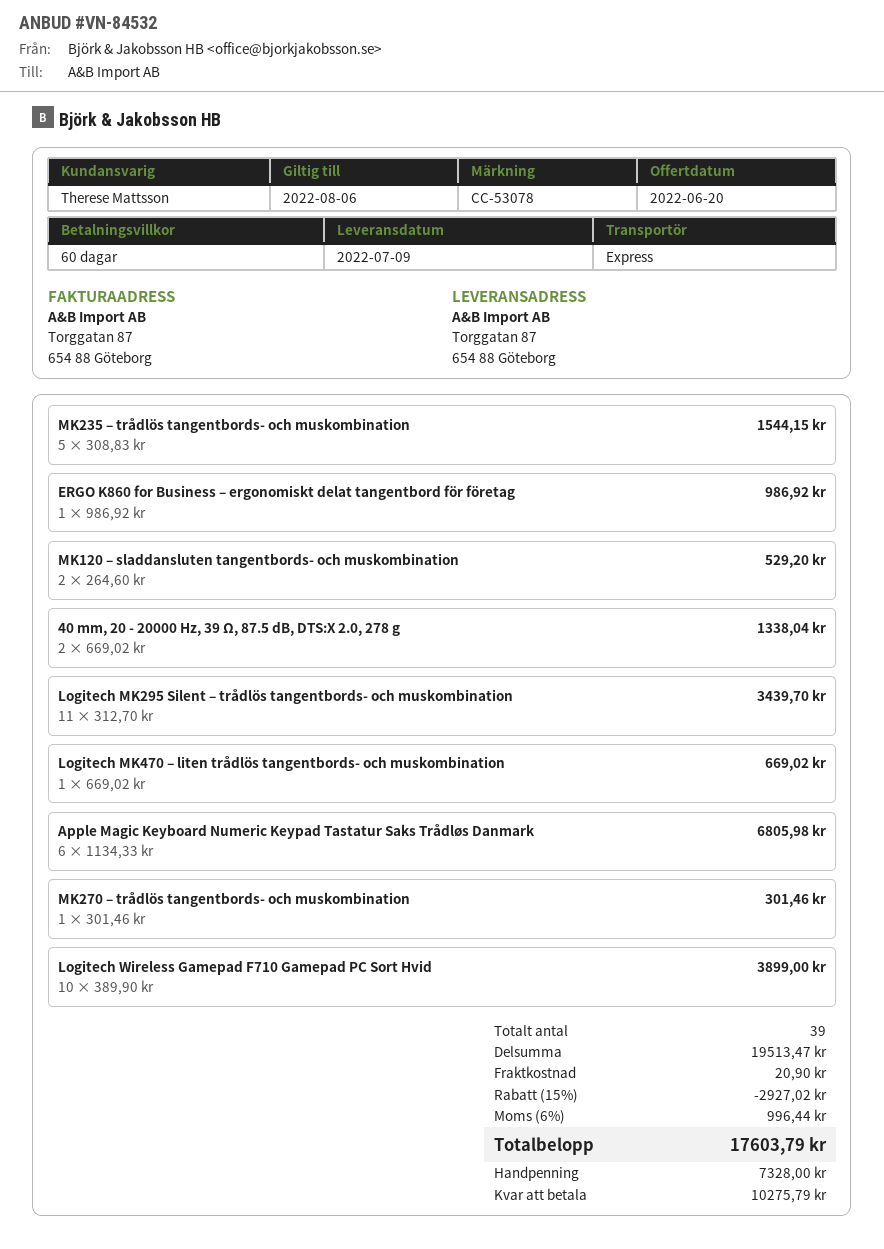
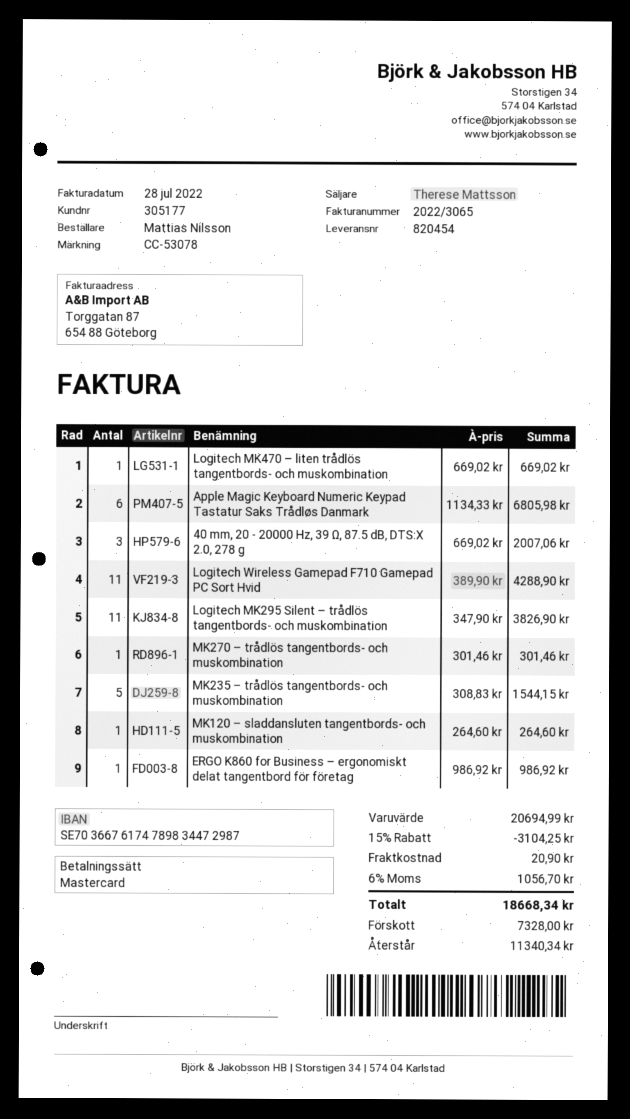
MK120 – sladdansluten tangentbords- och muskombination: 2 x 264.60 = 529.20 -> 1 x 264.60 = 264.60
40 mm, 20 - 20000 Hz, 39 Ω, 87.5 dB, DTS:X 2.0, 278 g: 2 x 669.02 = 1338.04 -> 3 x 669.02 = 2007.06
Logitech MK295 Silent – trådlös tangentbords- och muskombination: 11 x 312.70 = 3439.70 -> 11 x 347.90 = 3826.90
Logitech Wireless Gamepad F710 Gamepad PC Sort Hvid: 10 x 389.90 = 3899.00 -> 11 x 389.90 = 4288.90
subtotal: 19513.47 -> 20694.99
discount: 15% = 2927.02 -> 15% = 3104.25
tax: 6% = 996.44 -> 6% = 1056.70
total: 17603.79 -> 18668.34
balance: 10275.79 -> 11340.34

